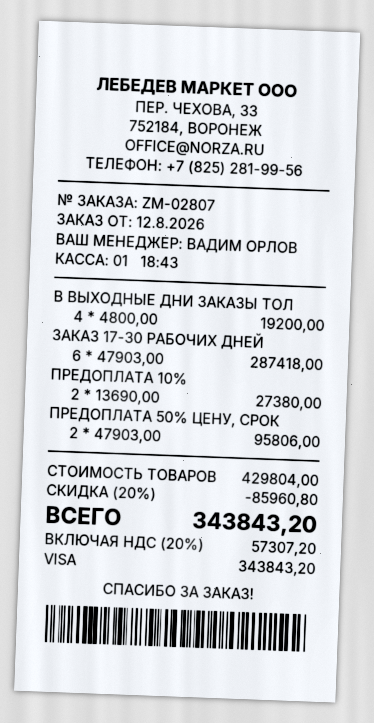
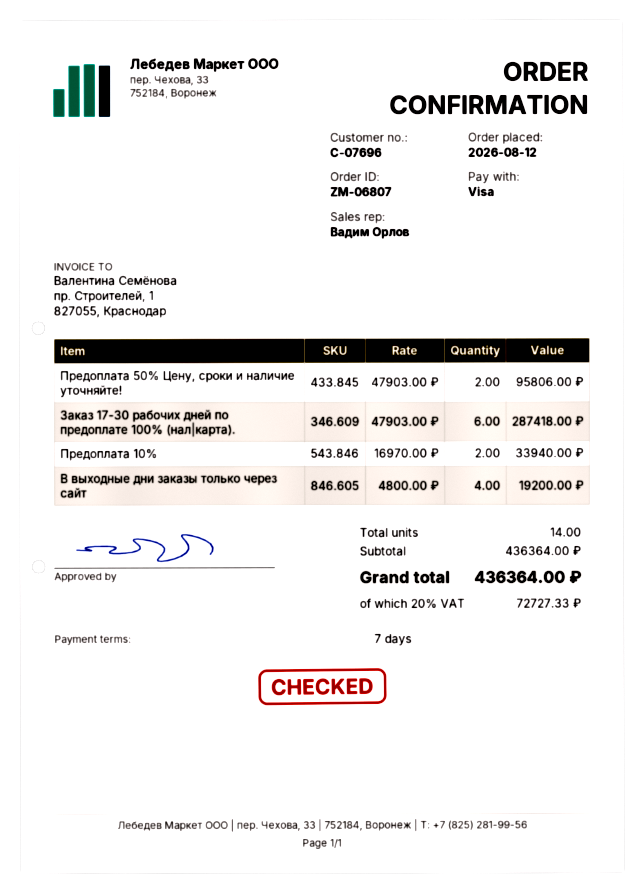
order number: ZM-02807 -> ZM-06807
ПРЕДОПЛАТА 10%: 2 x 13690.00 = 27380.00 -> 2 x 16970.00 = 33940.00
subtotal: 429804.00 -> 436364.00
discount: 20% = 85960.80 -> none
tax: 20% = 57307.20 -> 20% = 72727.33
total: 343843.20 -> 436364.00

